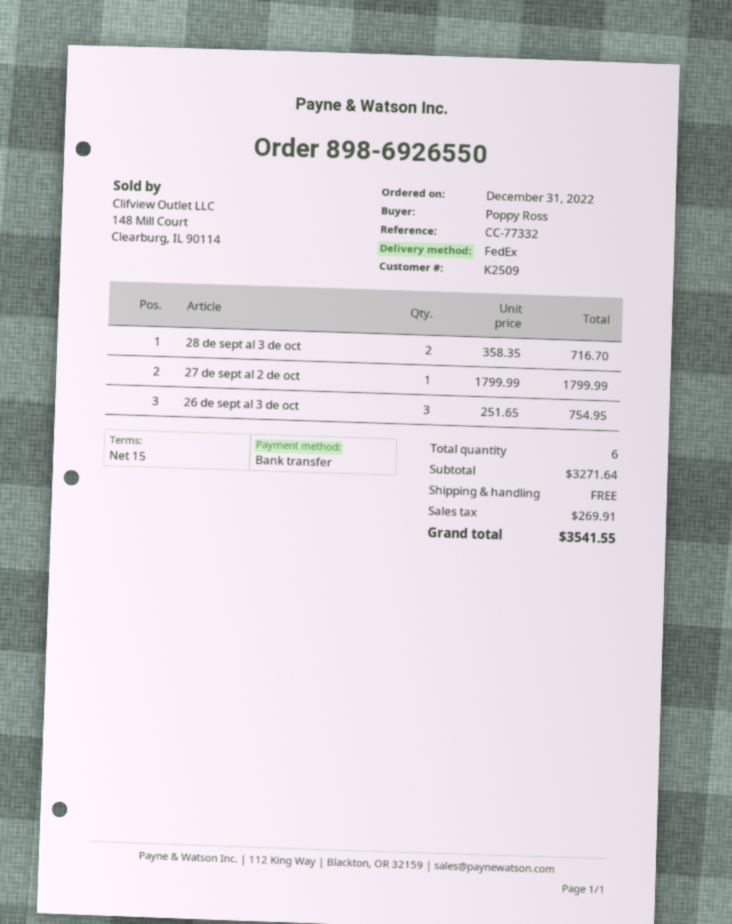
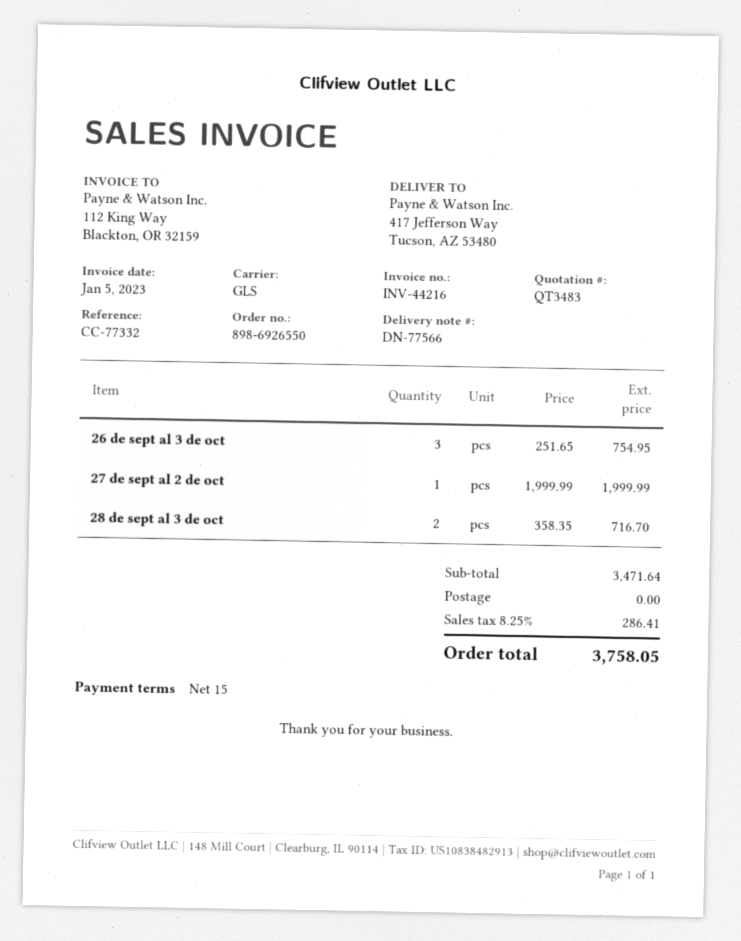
shipping method: FedEx -> GLS
27 de sept al 2 de oct: 1 x 1799.99 = 1799.99 -> 1 x 1999.99 = 1999.99
subtotal: 3271.64 -> 3471.64
tax: 269.91 -> 286.41
total: 3541.55 -> 3758.05

